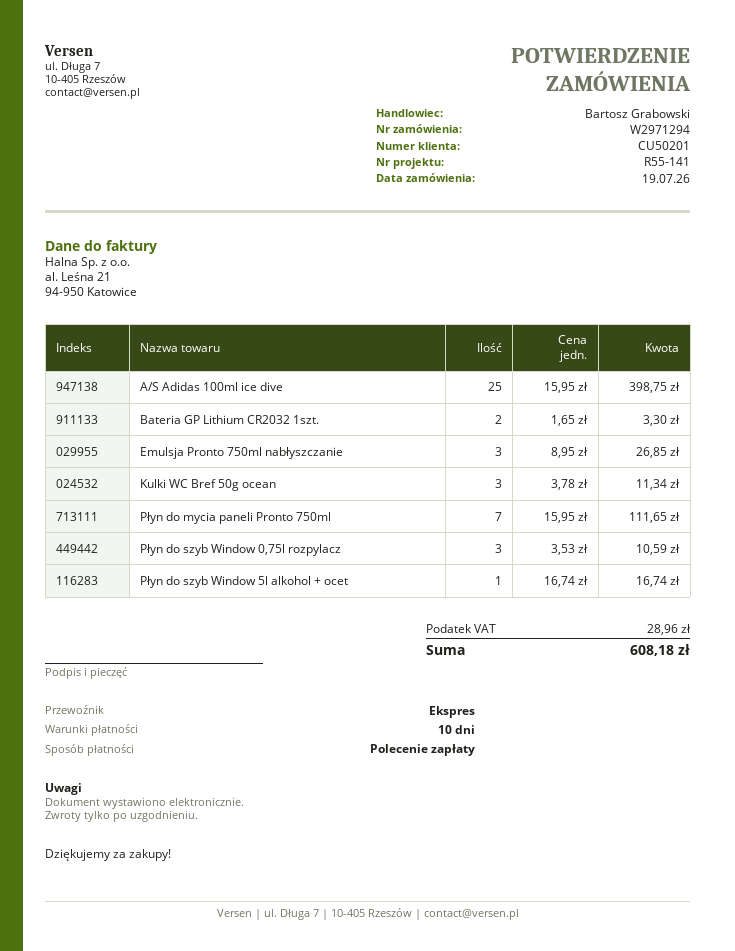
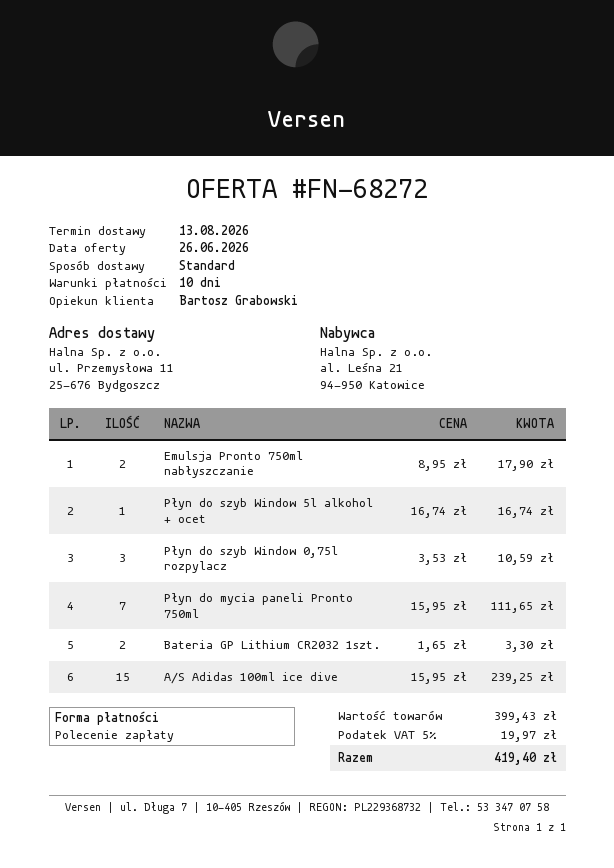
shipping method: express -> standard
A/S Adidas 100ml ice dive: 25 x 15.95 = 398.75 -> 15 x 15.95 = 239.25
Emulsja Pronto 750ml nabłyszczanie: 3 x 8.95 = 26.85 -> 2 x 8.95 = 17.90
Kulki WC Bref 50g ocean: 3 x 3.78 = 11.34 -> none
tax: 28.96 -> 19.97
total: 608.18 -> 419.40

